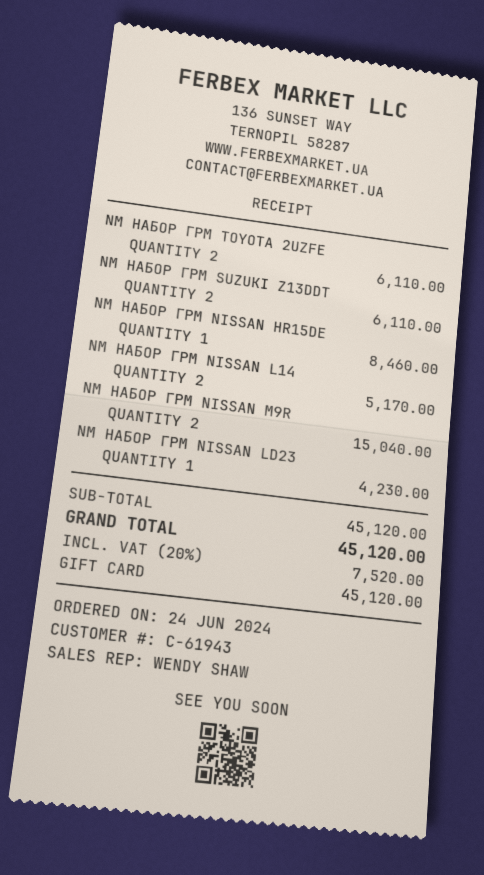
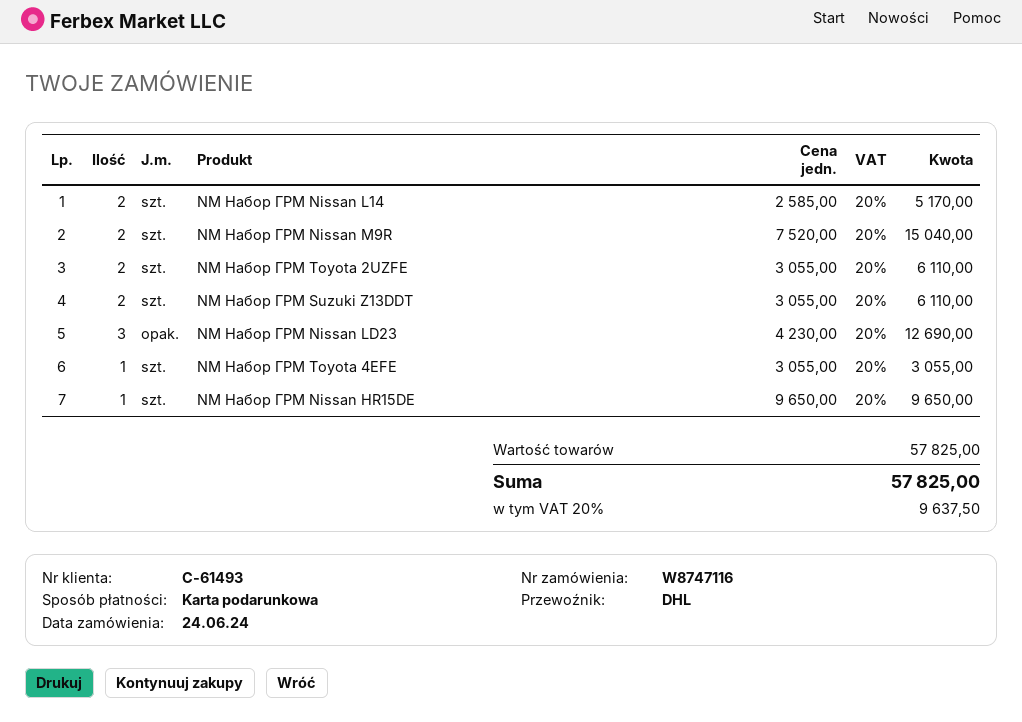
customer number: C-61943 -> C-61493
NM НАБОР ГРМ NISSAN HR15DE: 1 for 8460.00 -> 1 for 9650.00
NM НАБОР ГРМ NISSAN LD23: 1 for 4230.00 -> 3 for 12690.00
NM Набор ГРМ Toyota 4EFE: none -> 1 for 3055.00
subtotal: 45120.00 -> 57825.00
tax: 20% = 7520.00 -> 20% = 9637.50
total: 45120.00 -> 57825.00

